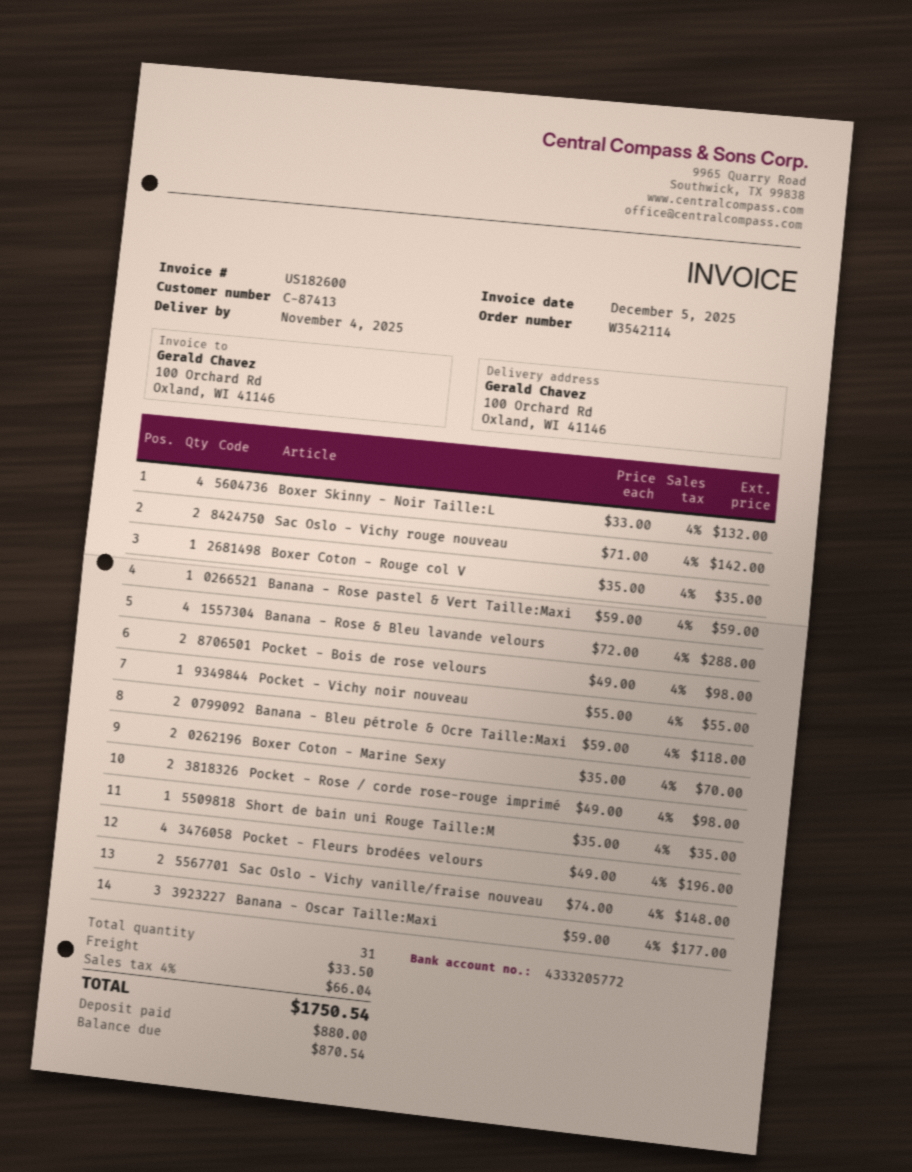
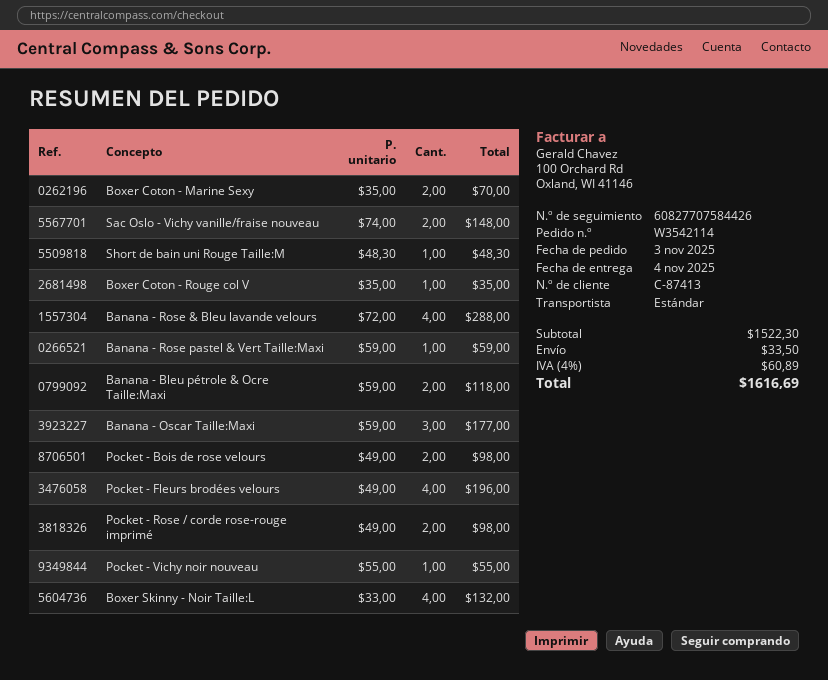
Sac Oslo - Vichy rouge nouveau: 2 x 71.00 = 142.00 -> none
Short de bain uni Rouge Taille:M: 1 x 35.00 = 35.00 -> 1 x 48.30 = 48.30
tax: 4% = 66.04 -> 4% = 60.89
total: 1750.54 -> 1616.69

